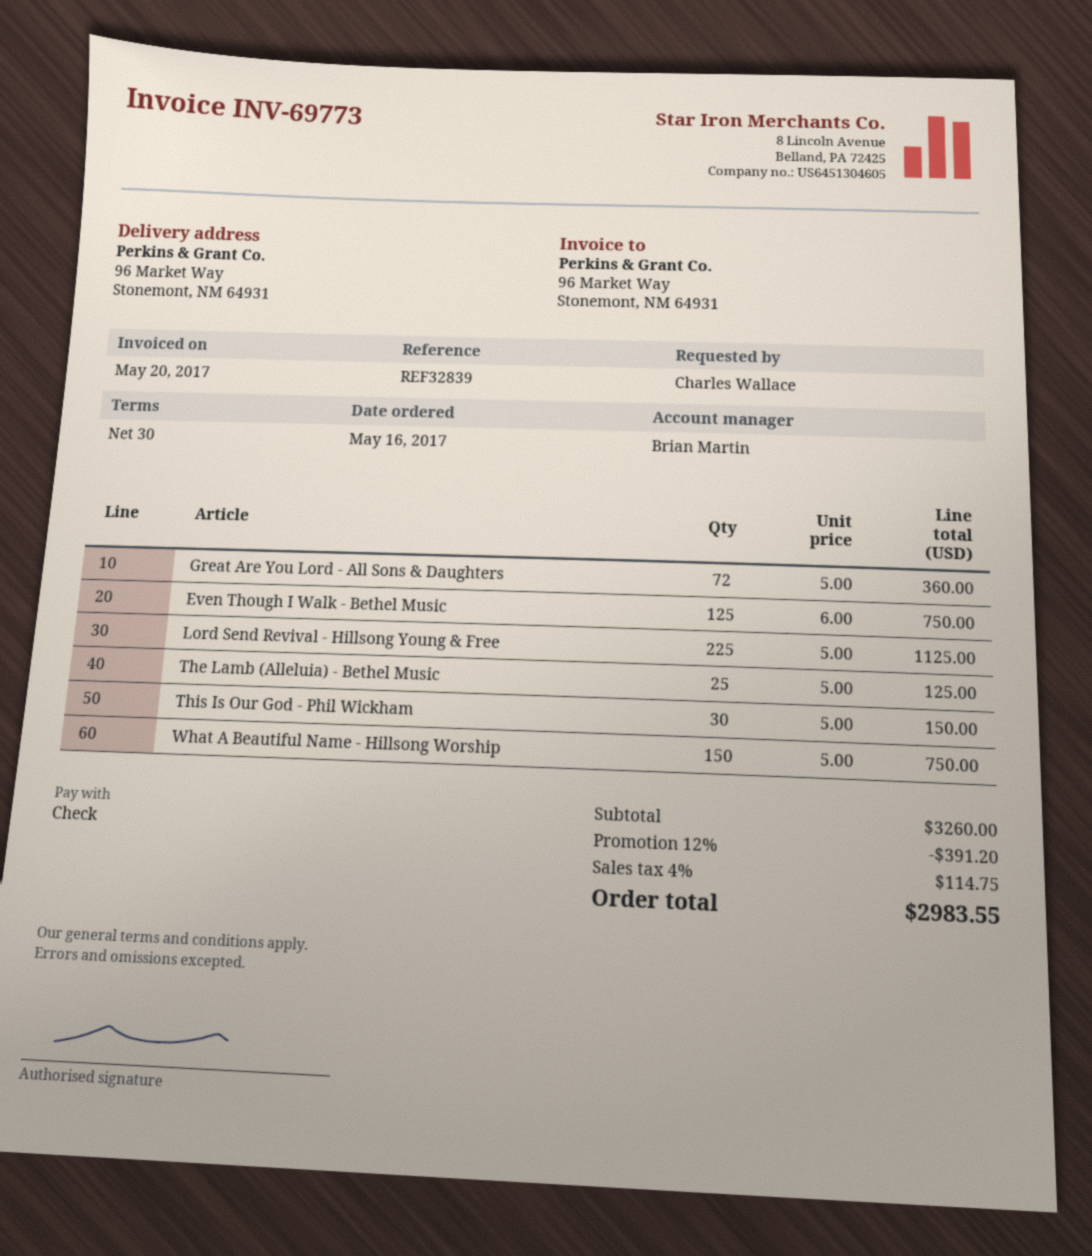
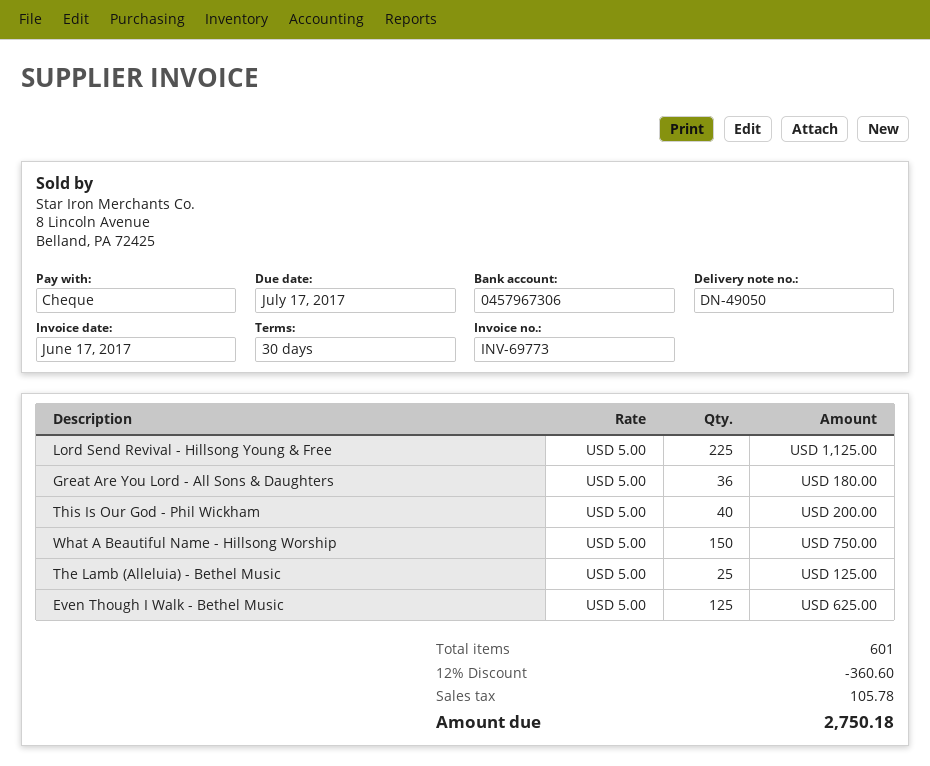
invoice date: 2017-05-20 -> 2017-06-17
Great Are You Lord - All Sons & Daughters: 72 x 5.00 = 360.00 -> 36 x 5.00 = 180.00
Even Though I Walk - Bethel Music: 125 x 6.00 = 750.00 -> 125 x 5.00 = 625.00
This Is Our God - Phil Wickham: 30 x 5.00 = 150.00 -> 40 x 5.00 = 200.00
discount: 12% = 391.20 -> 12% = 360.60
tax: 114.75 -> 105.78
total: 2983.55 -> 2750.18

